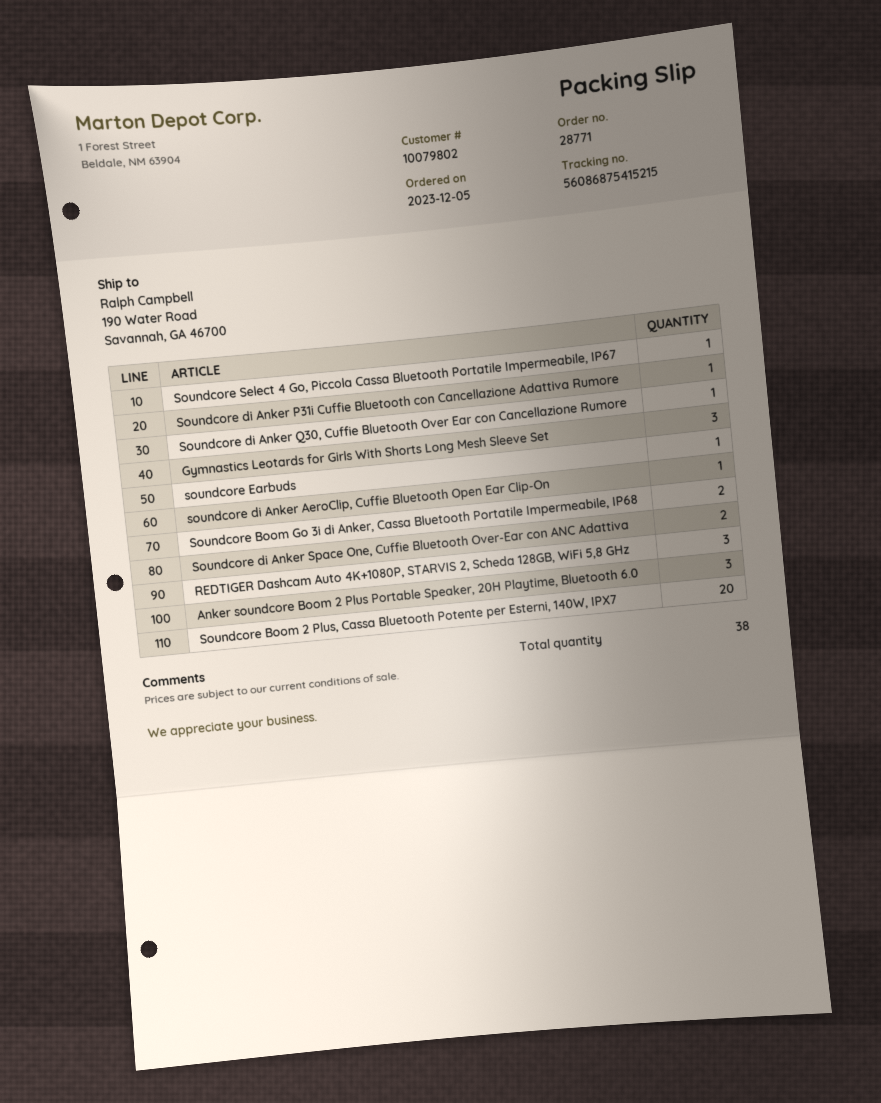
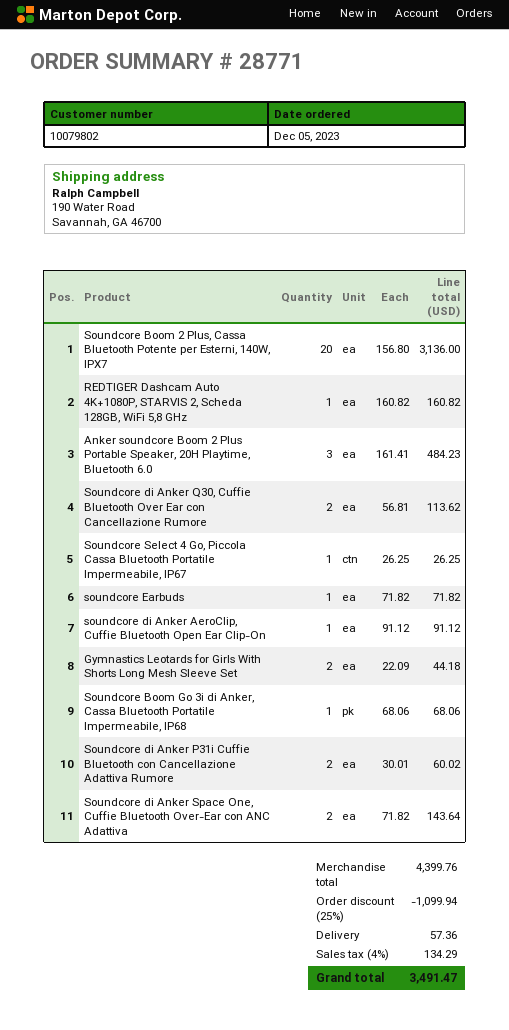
Soundcore di Anker P31i Cuffie Bluetooth con Cancellazione Adattiva Rumore: 1 -> 2
Soundcore di Anker Q30, Cuffie Bluetooth Over Ear con Cancellazione Rumore: 1 -> 2
Gymnastics Leotards for Girls With Shorts Long Mesh Sleeve Set: 3 -> 2
Soundcore Boom Go 3i di Anker, Cassa Bluetooth Portatile Impermeabile, IP68: 2 -> 1
REDTIGER Dashcam Auto 4K+1080P, STARVIS 2, Scheda 128GB, WiFi 5,8 GHz: 3 -> 1

